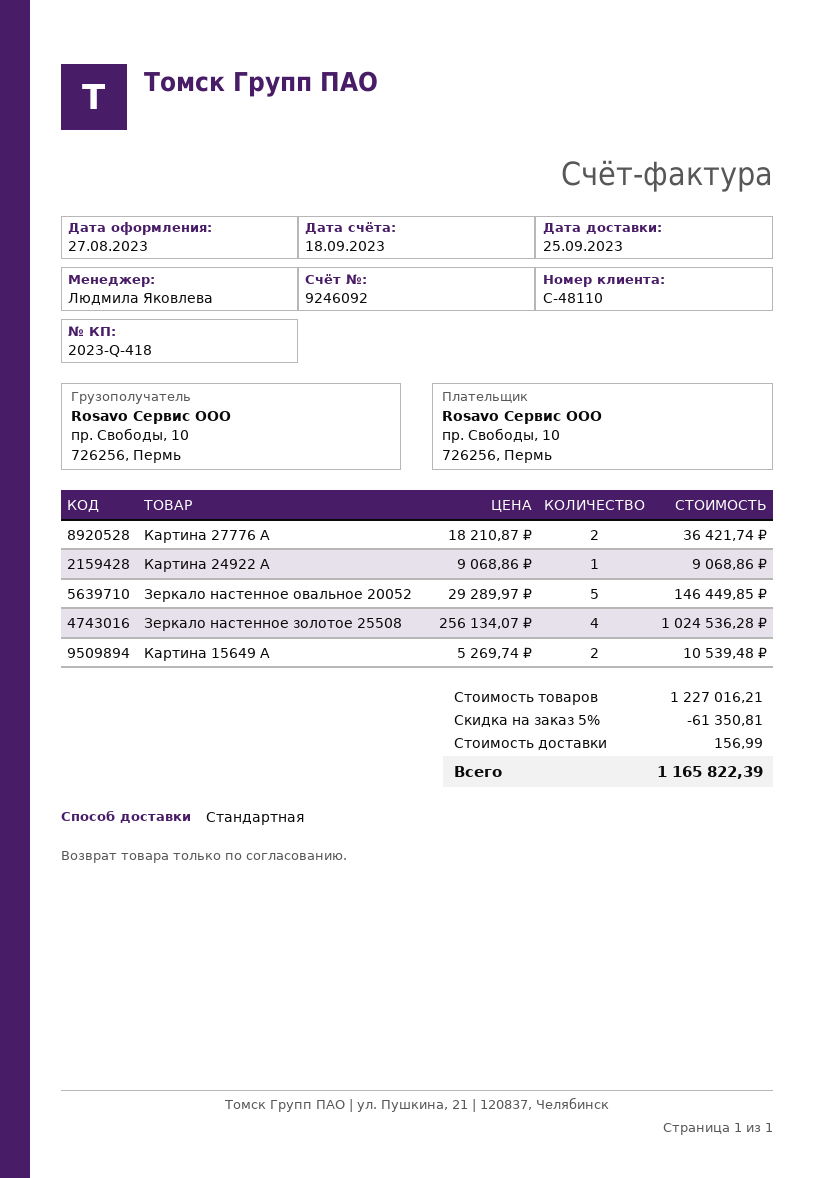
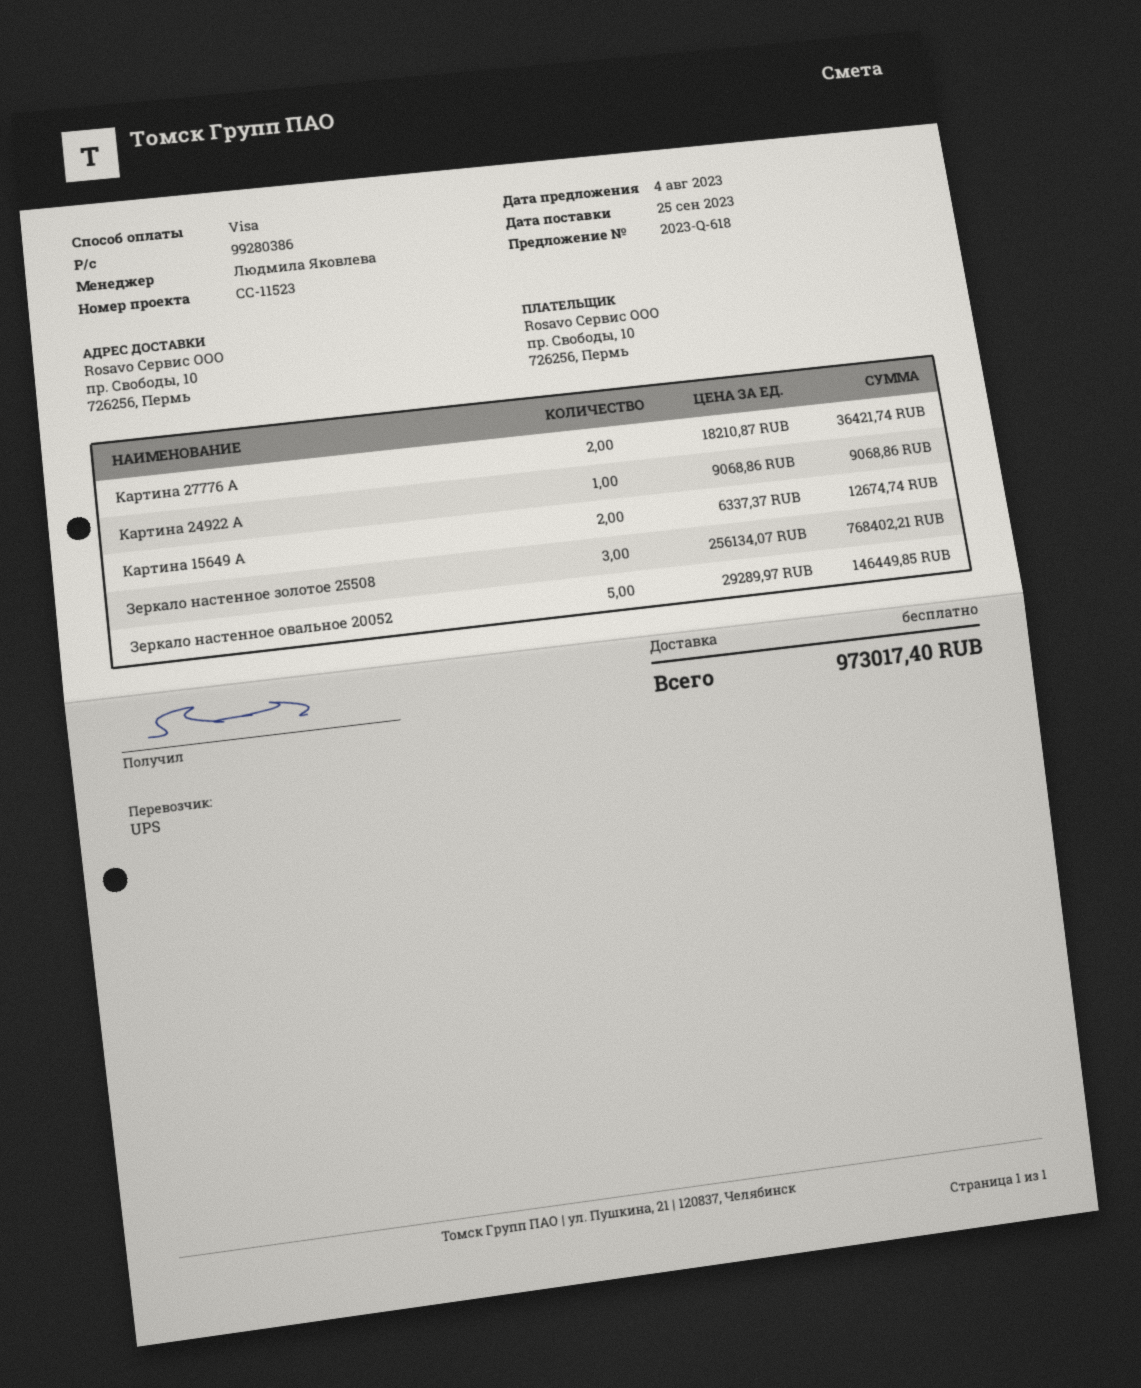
quote number: 2023-Q-418 -> 2023-Q-618
shipping method: standard -> UPS
Зеркало настенное золотое 25508: 4 x 256134.07 = 1024536.28 -> 3 x 256134.07 = 768402.21
Картина 15649 A: 2 x 5269.74 = 10539.48 -> 2 x 6337.37 = 12674.74
discount: 5% = 61350.81 -> none
shipping: 156.99 -> 0.00
total: 1165822.39 -> 973017.40

